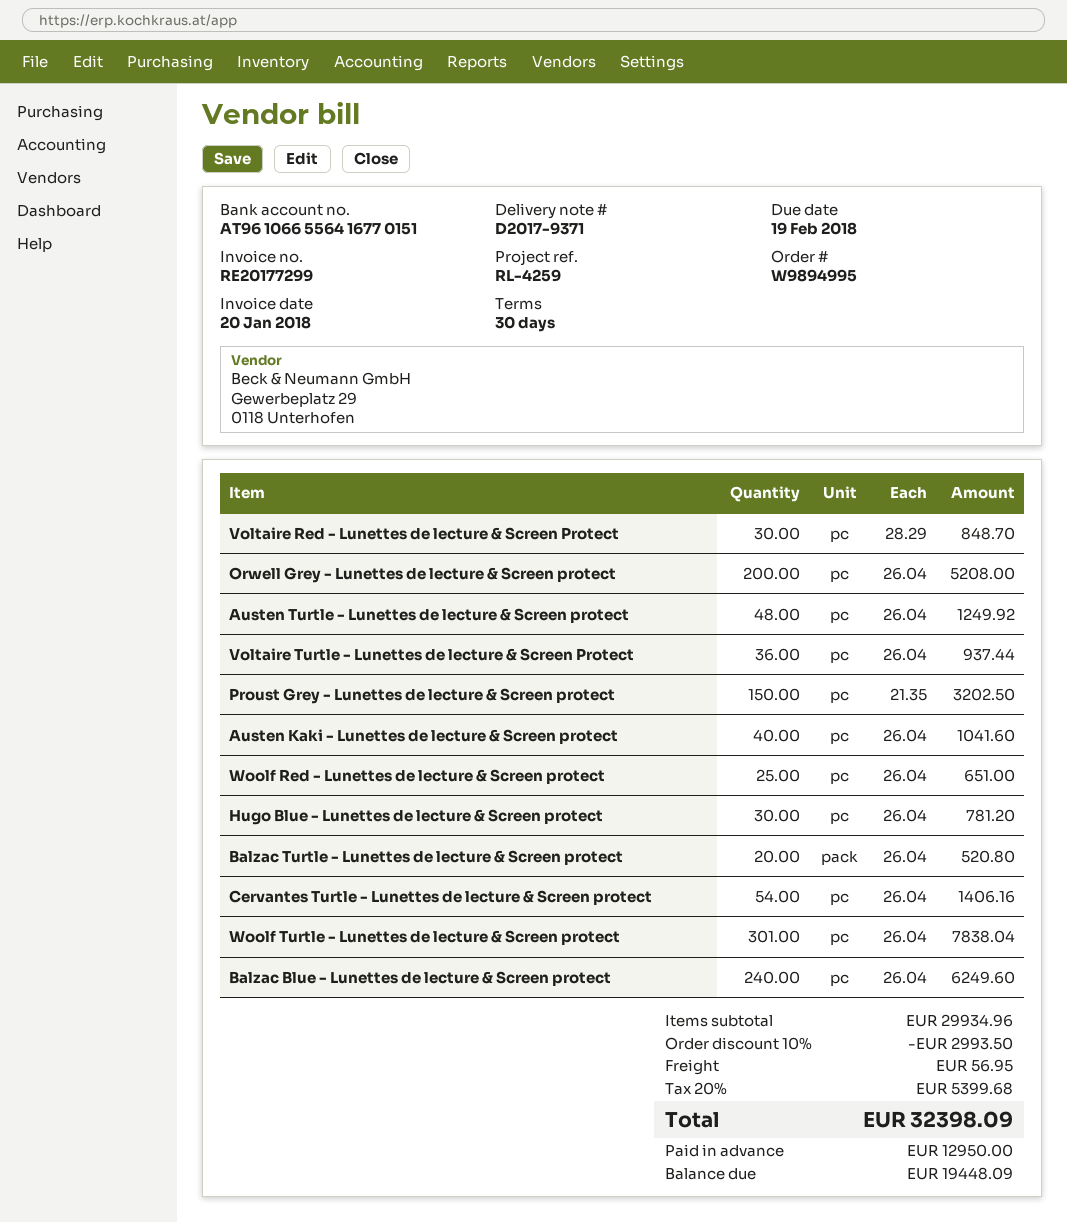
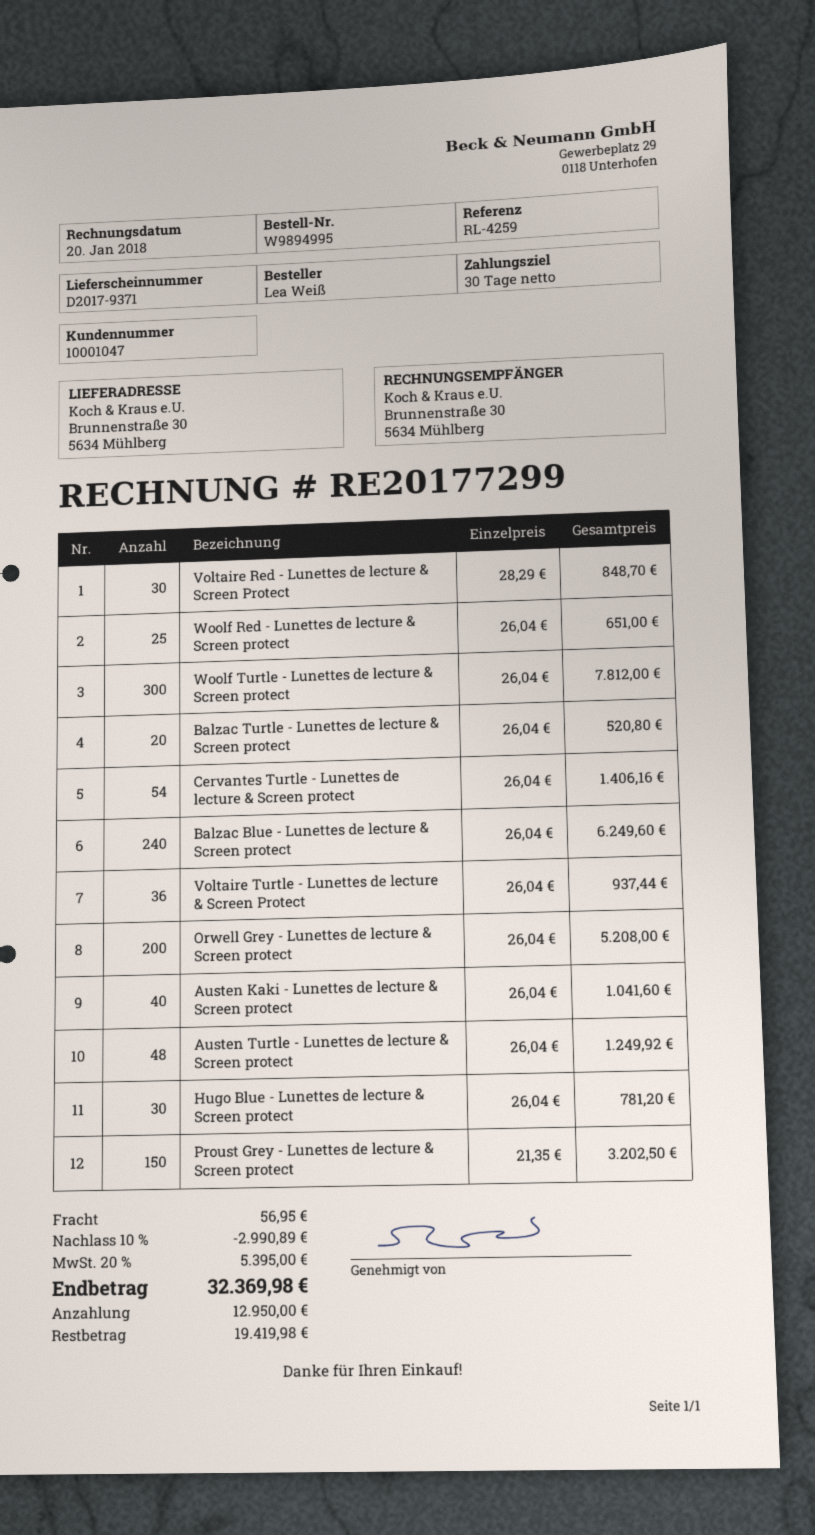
Woolf Turtle - Lunettes de lecture & Screen protect: 301 x 26.04 = 7838.04 -> 300 x 26.04 = 7812.00
discount: 10% = 2993.50 -> 10% = 2990.89
tax: 20% = 5399.68 -> 20% = 5395.00
total: 32398.09 -> 32369.98
balance: 19448.09 -> 19419.98

